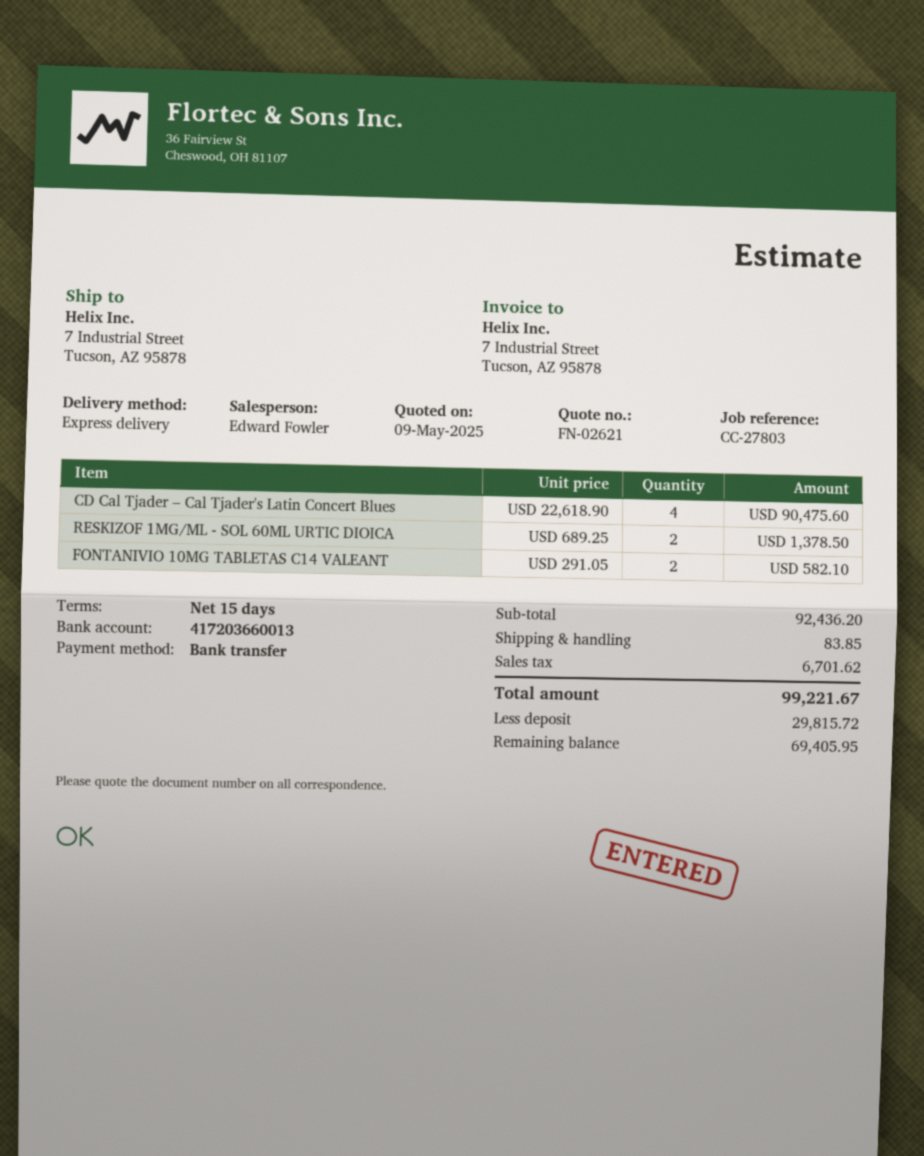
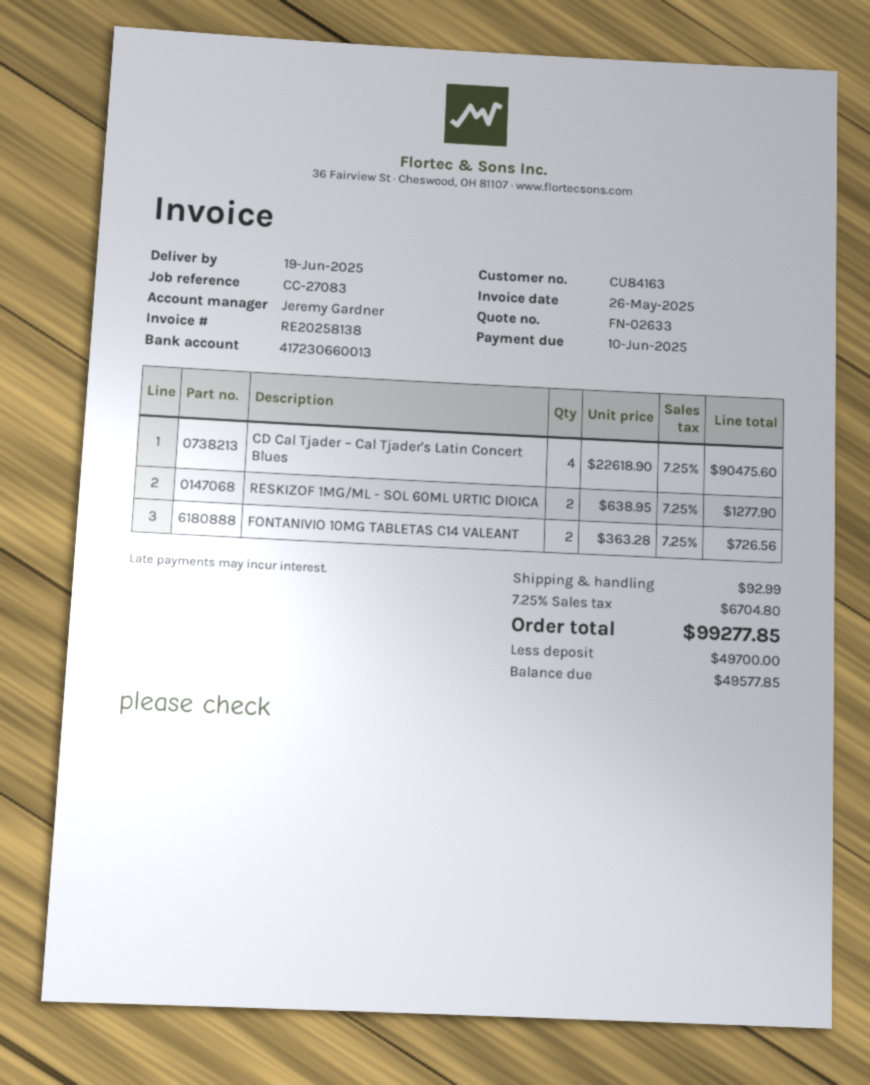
quote number: FN-02621 -> FN-02633
reference: CC-27803 -> CC-27083
sales rep: Edward Fowler -> Jeremy Gardner
bank account: 417203660013 -> 417230660013
RESKIZOF 1MG/ML - SOL 60ML URTIC DIOICA: 2 x 689.25 = 1378.50 -> 2 x 638.95 = 1277.90
FONTANIVIO 10MG TABLETAS C14 VALEANT: 2 x 291.05 = 582.10 -> 2 x 363.28 = 726.56
shipping: 83.85 -> 92.99
tax: 6701.62 -> 6704.80
total: 99221.67 -> 99277.85
deposit: 29815.72 -> 49700.00
balance: 69405.95 -> 49577.85

